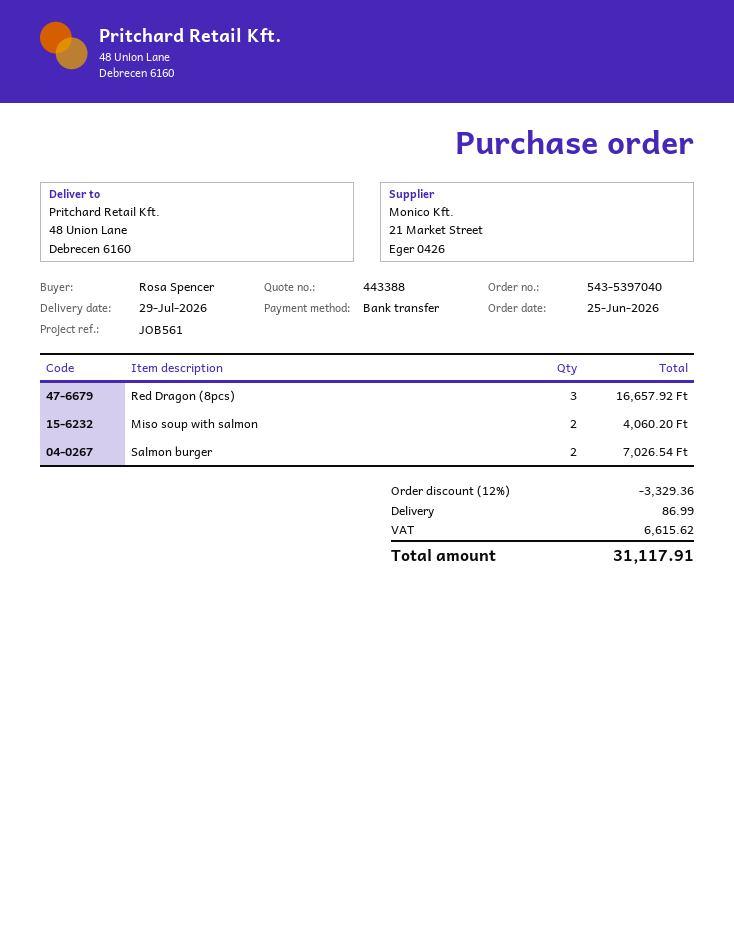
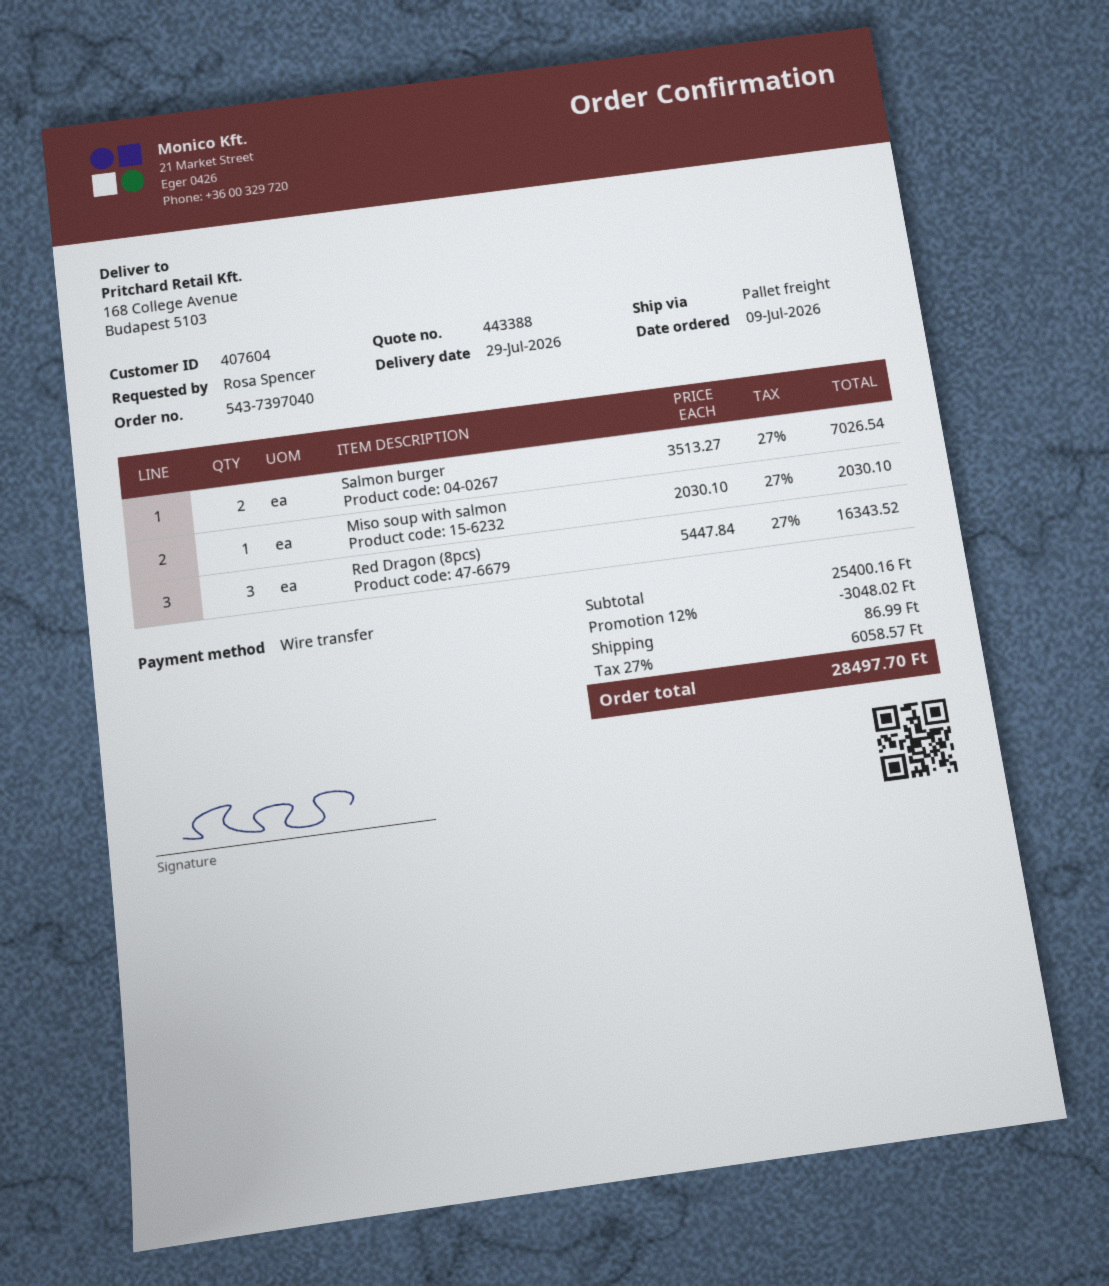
order number: 543-5397040 -> 543-7397040
order date: 2026-06-25 -> 2026-07-09
ship to: 48 Union Lane, Debrecen 6160 -> 168 College Avenue, Budapest 5103
Red Dragon (8pcs): 3 for 16657.92 -> 3 for 16343.52
Miso soup with salmon: 2 for 4060.20 -> 1 for 2030.10
discount: 12% = 3329.36 -> 12% = 3048.02
tax: 6615.62 -> 6058.57
total: 31117.91 -> 28497.70

